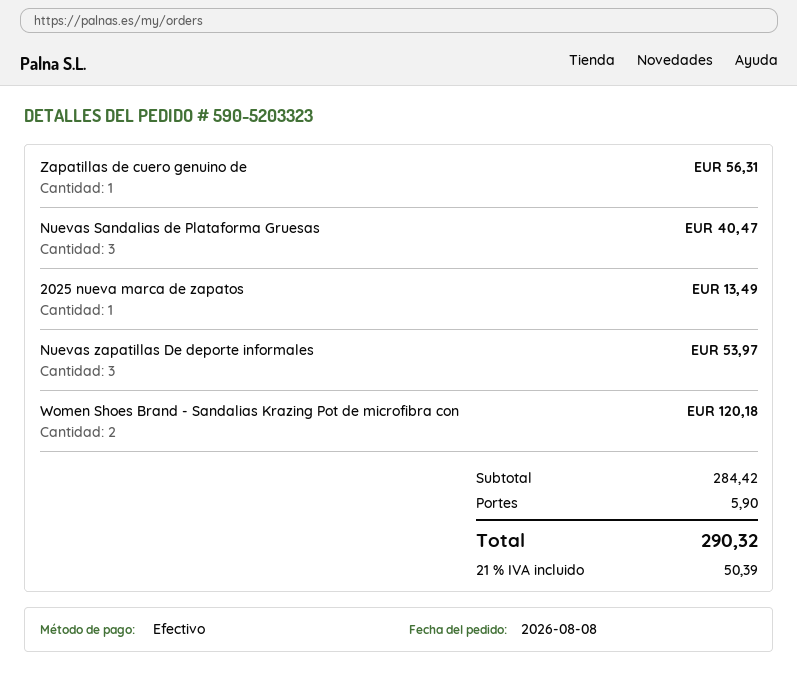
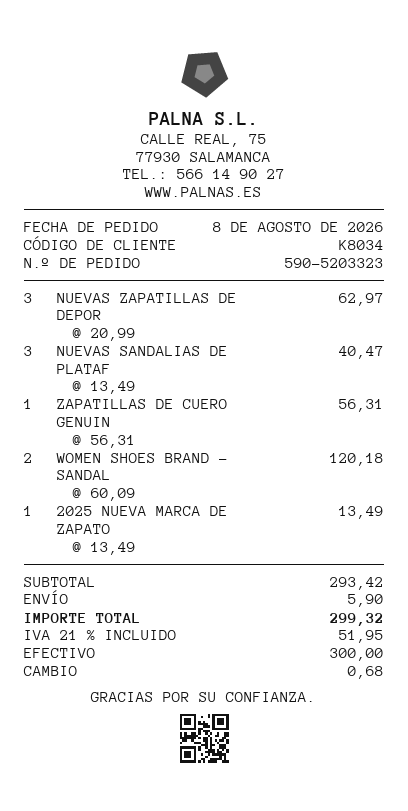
Nuevas zapatillas De deporte informales: 3 for 53.97 -> 3 for 62.97
subtotal: 284.42 -> 293.42
tax: 21% = 50.39 -> 21% = 51.95
total: 290.32 -> 299.32

